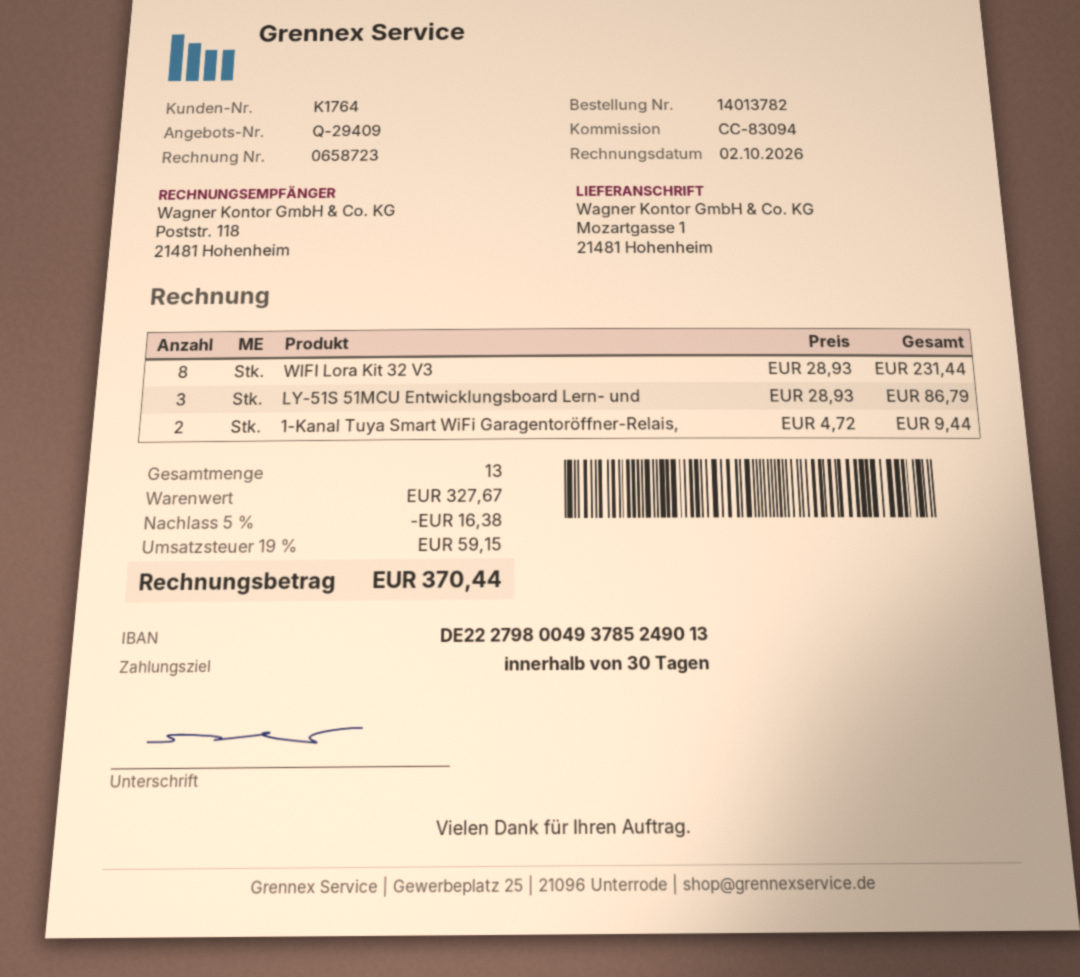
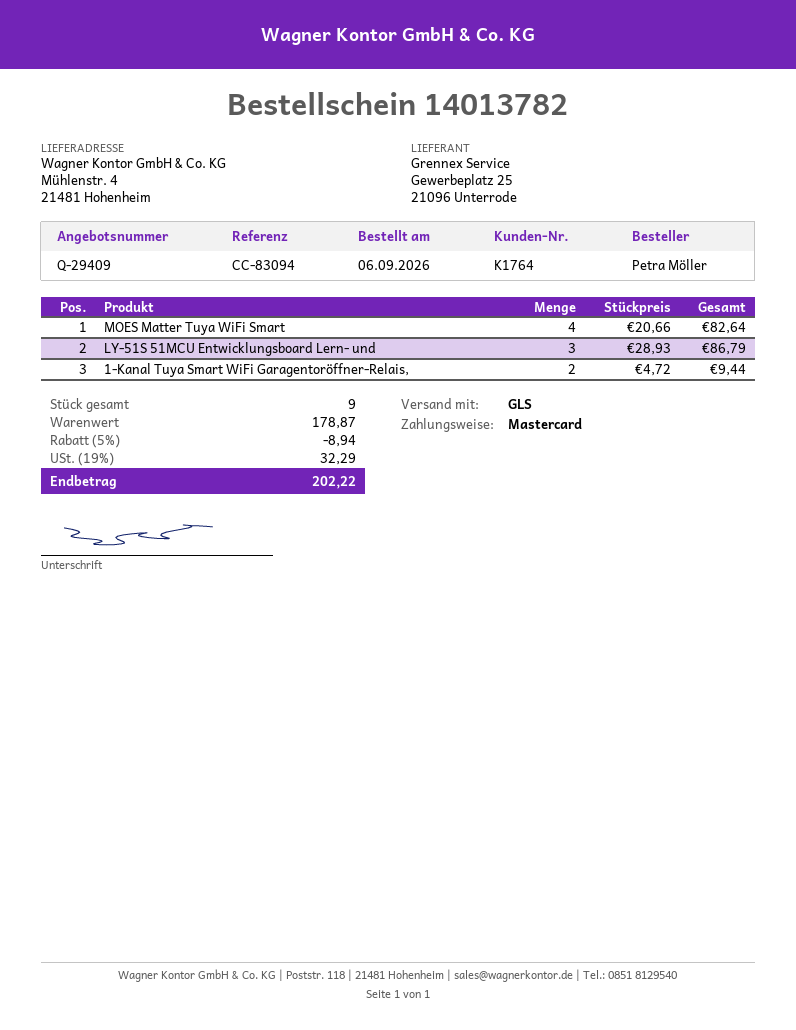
ship to: Mozartgasse 1, 21481 Hohenheim -> Mühlenstr. 4, 21481 Hohenheim
WIFI Lora Kit 32 V3: 8 x 28.93 = 231.44 -> none
MOES Matter Tuya WiFi Smart: none -> 4 x 20.66 = 82.64
total quantity: 13 -> 9
subtotal: 327.67 -> 178.87
discount: 5% = 16.38 -> 5% = 8.94
tax: 19% = 59.15 -> 19% = 32.29
total: 370.44 -> 202.22

